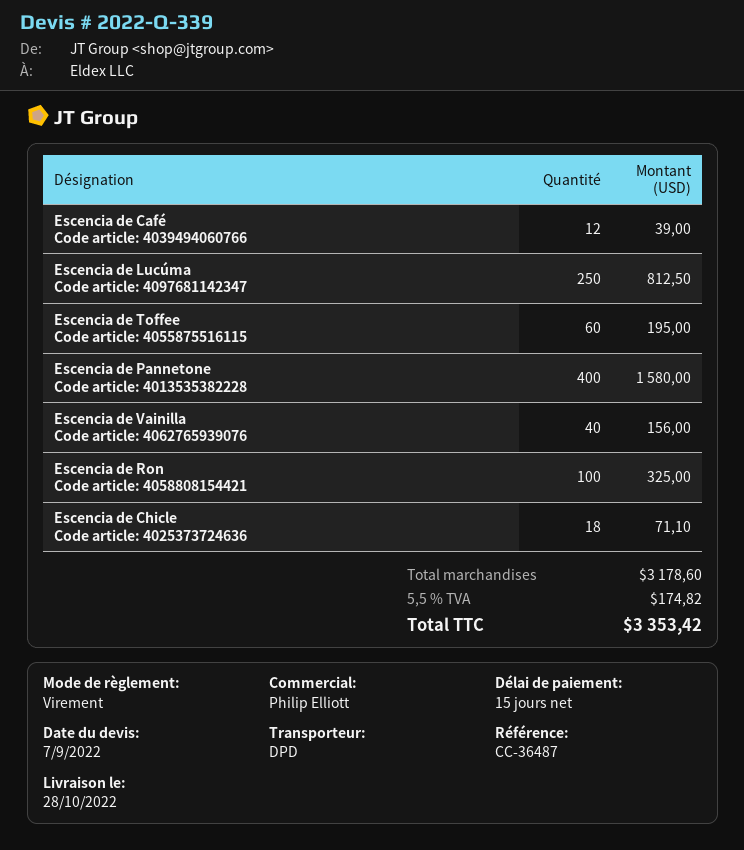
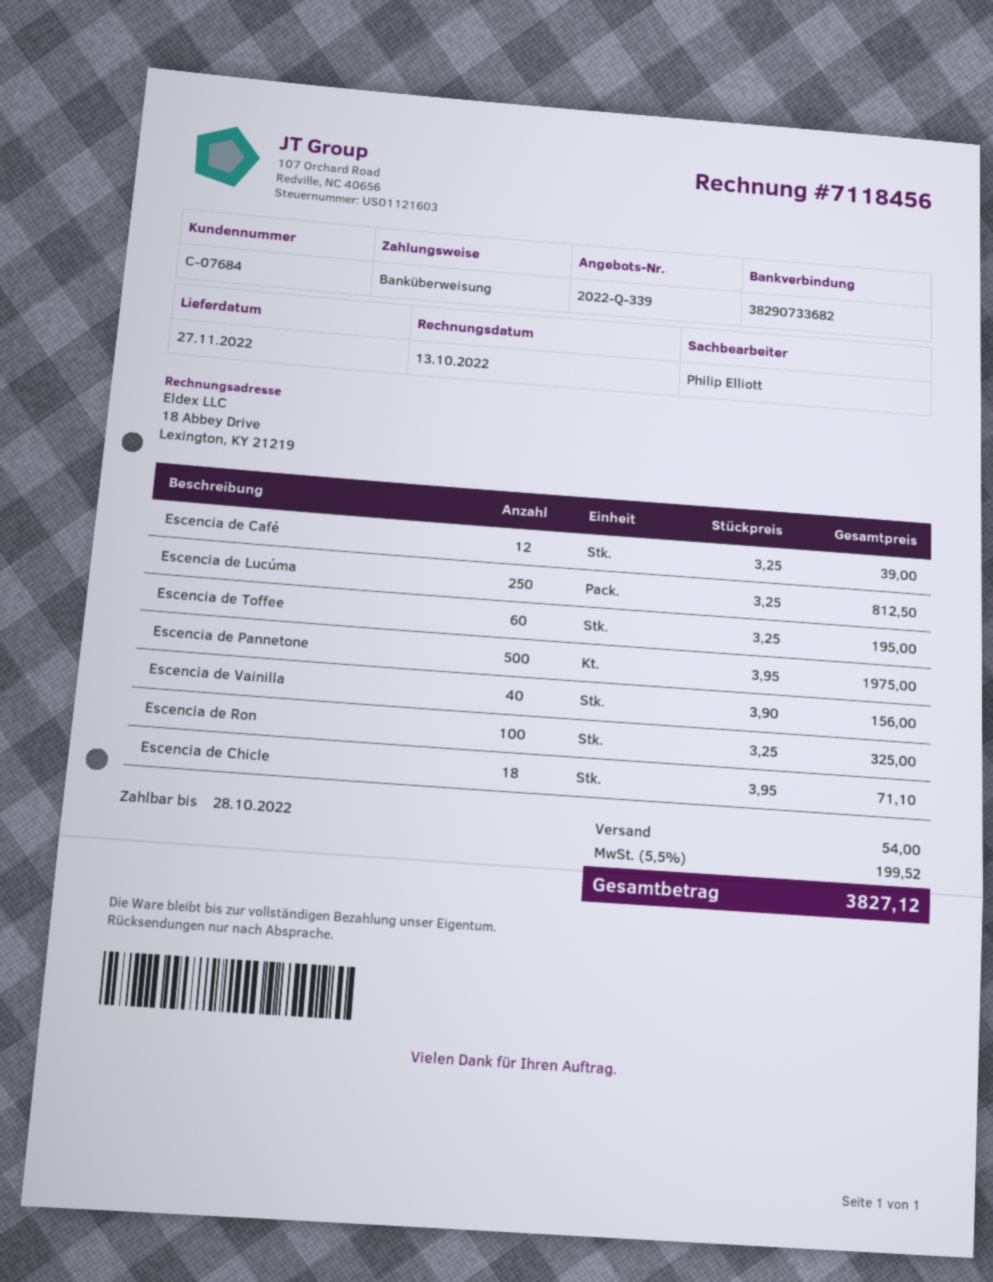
delivery date: 2022-10-28 -> 2022-11-27
Escencia de Pannetone: 400 for 1580.00 -> 500 for 1975.00
shipping: none -> 54.00
tax: 5.5% = 174.82 -> 5.5% = 199.52
total: 3353.42 -> 3827.12

